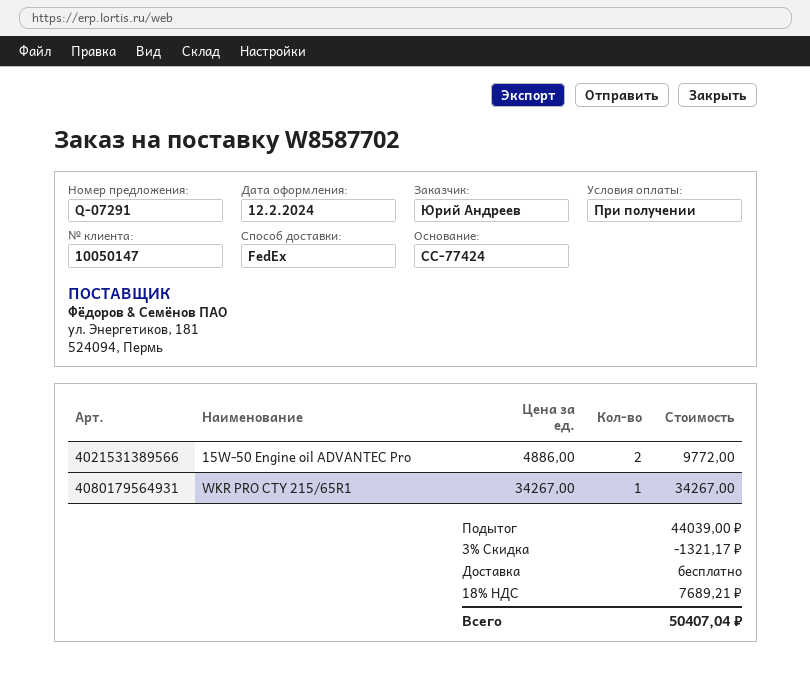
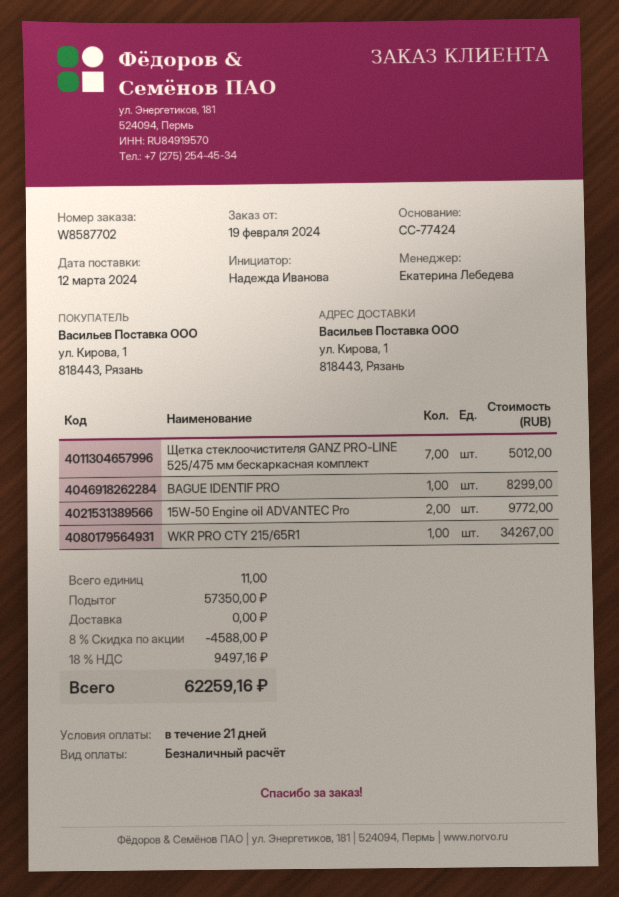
order date: 2024-02-12 -> 2024-02-19
payment terms: on receipt -> 21 days
ordered by: Юрий Андреев -> Надежда Иванова
Щетка стеклоочистителя GANZ PRO-LINE 525/475 мм бескаркасная комплект: none -> 7 for 5012.00
BAGUE IDENTIF PRO: none -> 1 for 8299.00
subtotal: 44039.00 -> 57350.00
discount: 3% = 1321.17 -> 8% = 4588.00
tax: 18% = 7689.21 -> 18% = 9497.16
total: 50407.04 -> 62259.16

